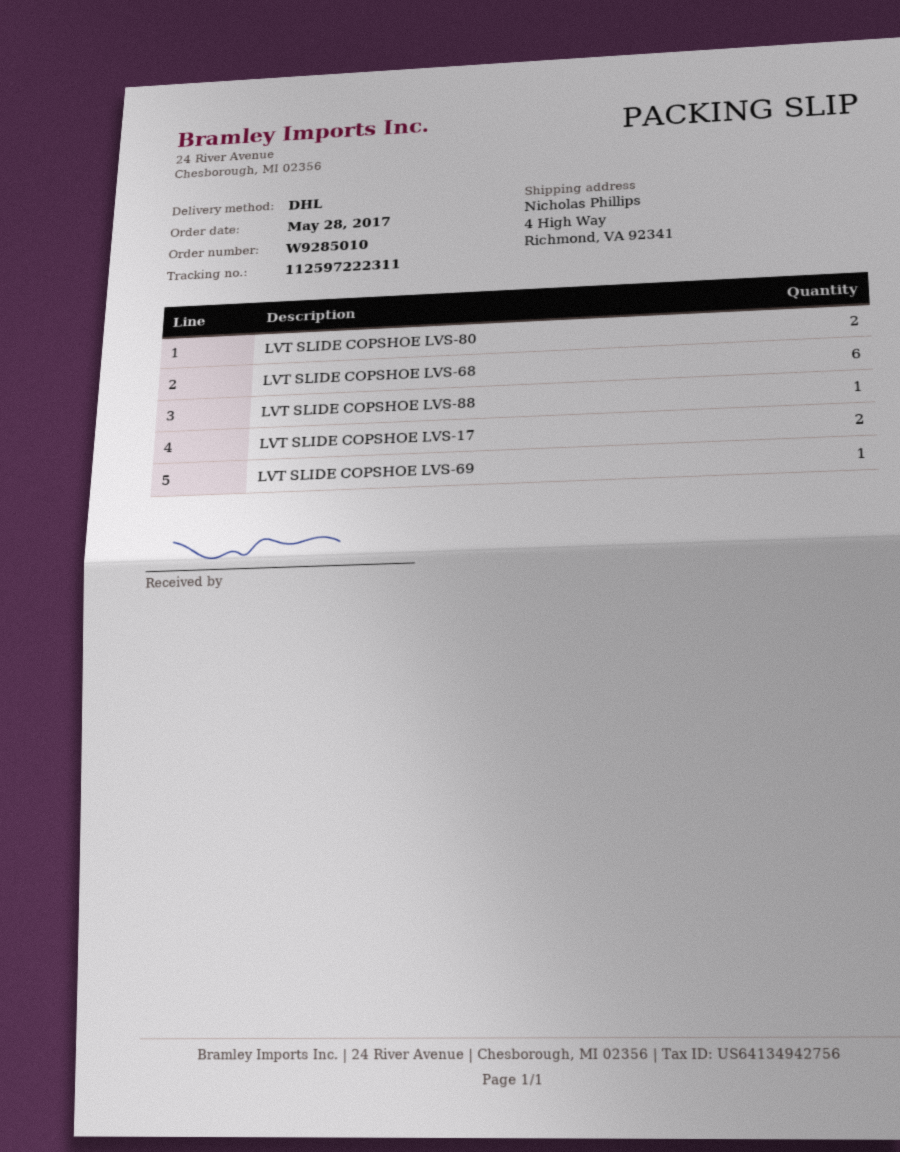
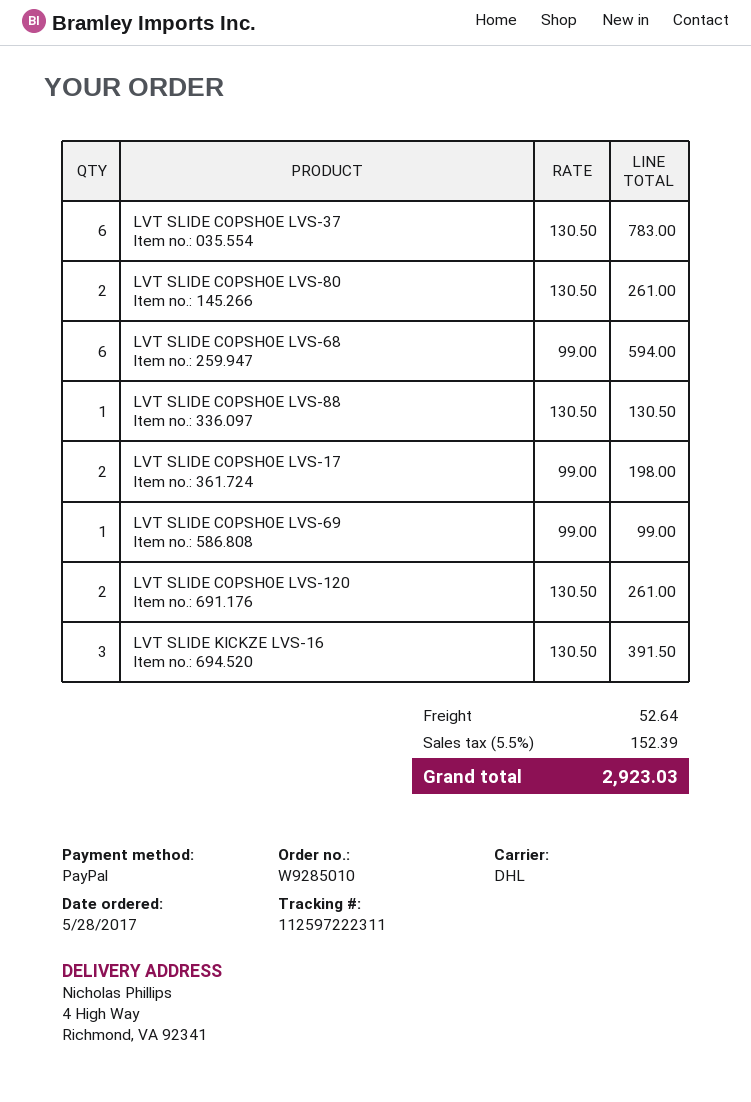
LVT SLIDE COPSHOE LVS-37: none -> 6
LVT SLIDE COPSHOE LVS-120: none -> 2
LVT SLIDE KICKZE LVS-16: none -> 3

